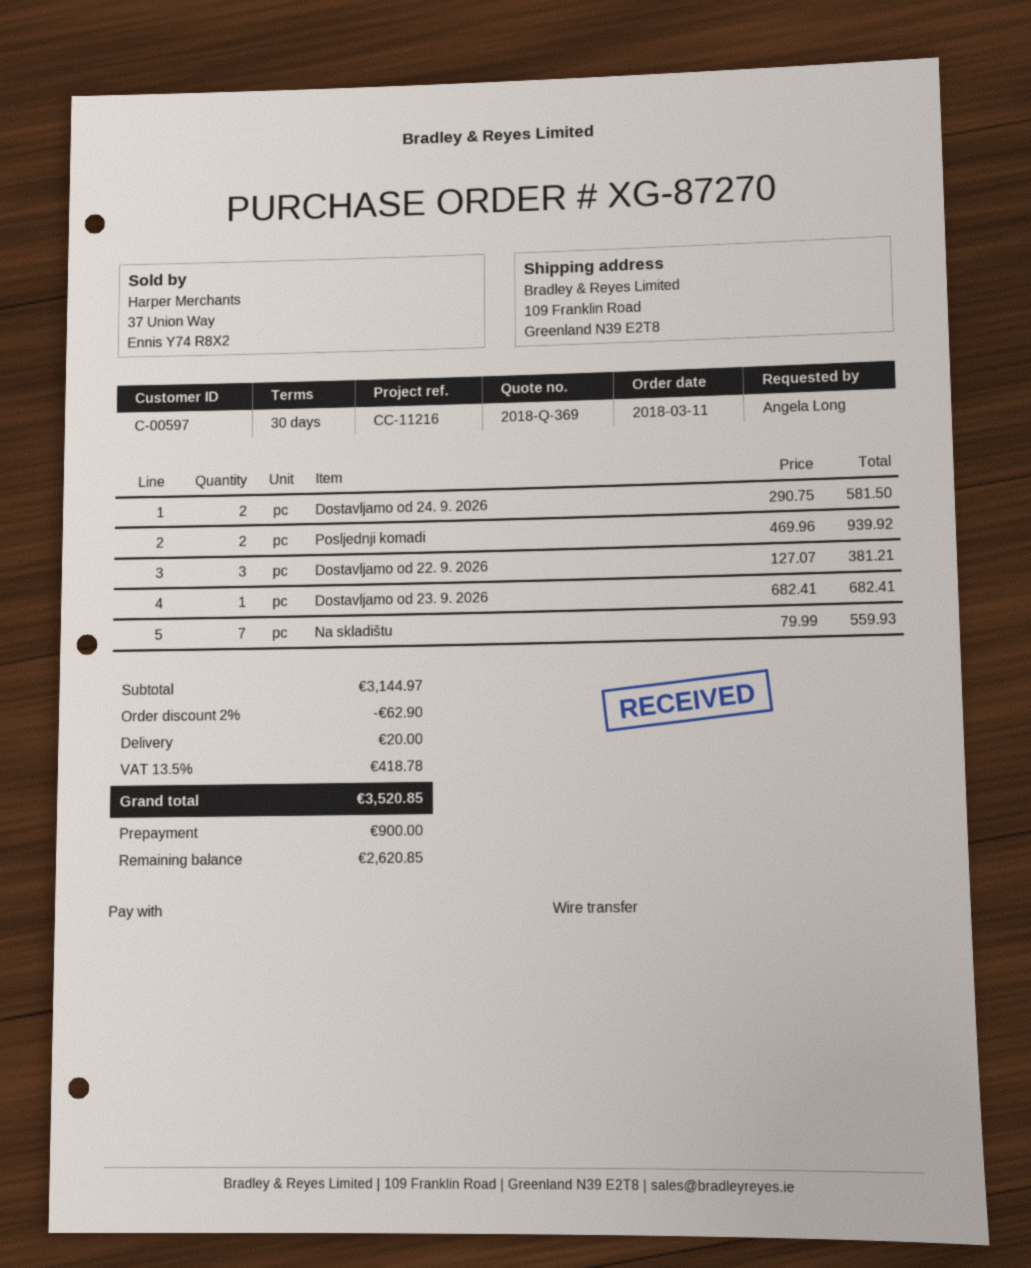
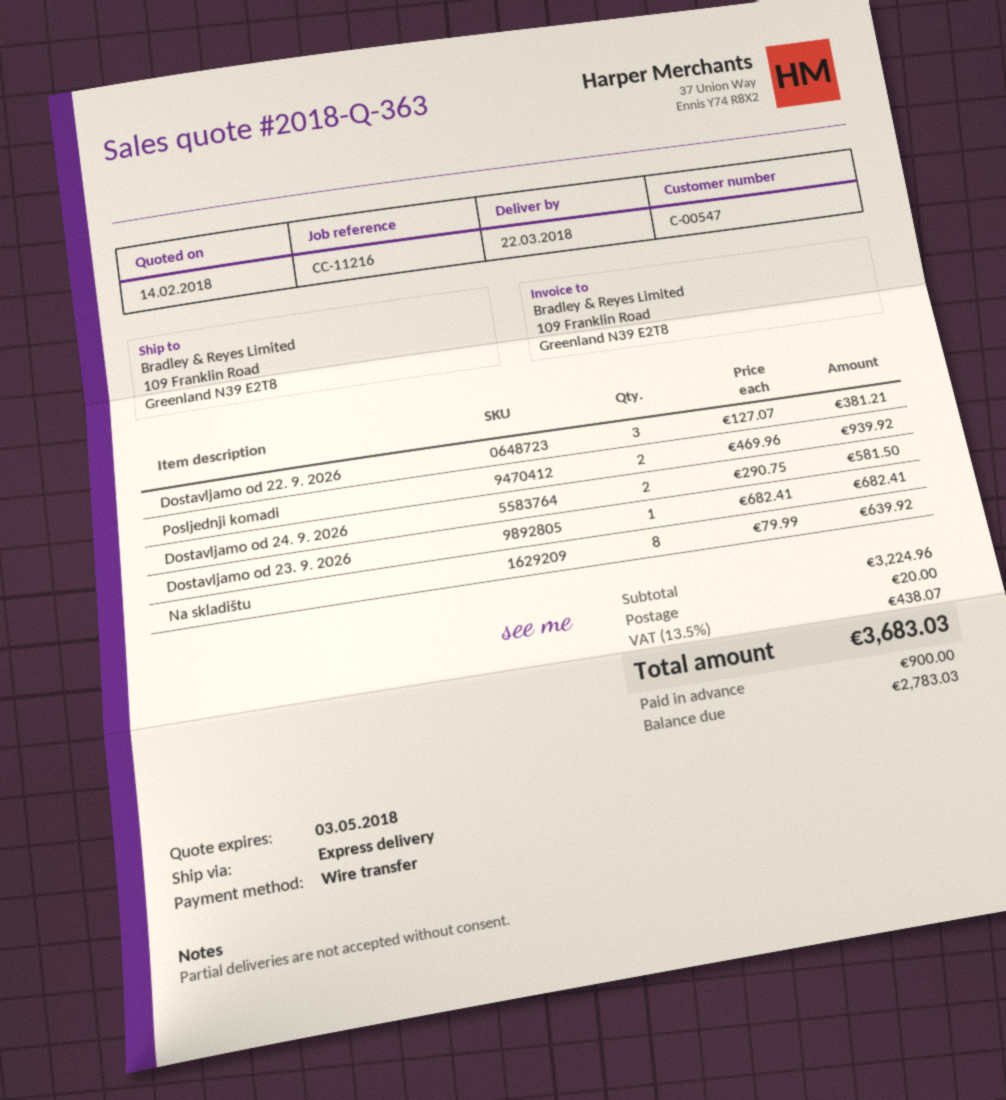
quote number: 2018-Q-369 -> 2018-Q-363
customer number: C-00597 -> C-00547
Na skladištu: 7 x 79.99 = 559.93 -> 8 x 79.99 = 639.92
subtotal: 3144.97 -> 3224.96
discount: 2% = 62.90 -> none
tax: 13.5% = 418.78 -> 13.5% = 438.07
total: 3520.85 -> 3683.03
balance: 2620.85 -> 2783.03

